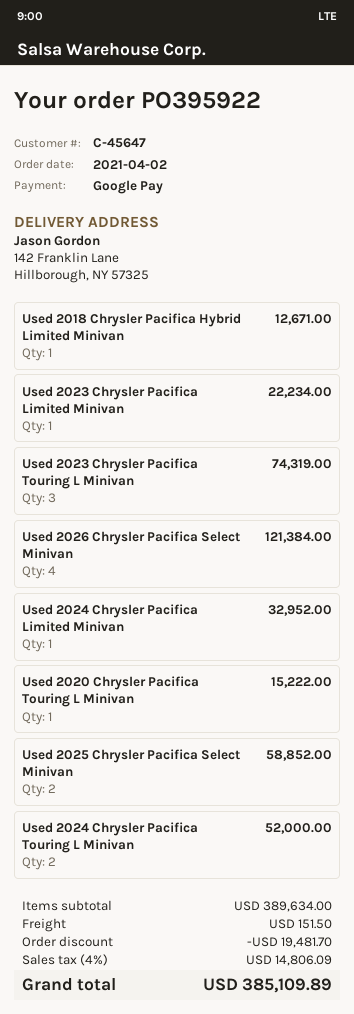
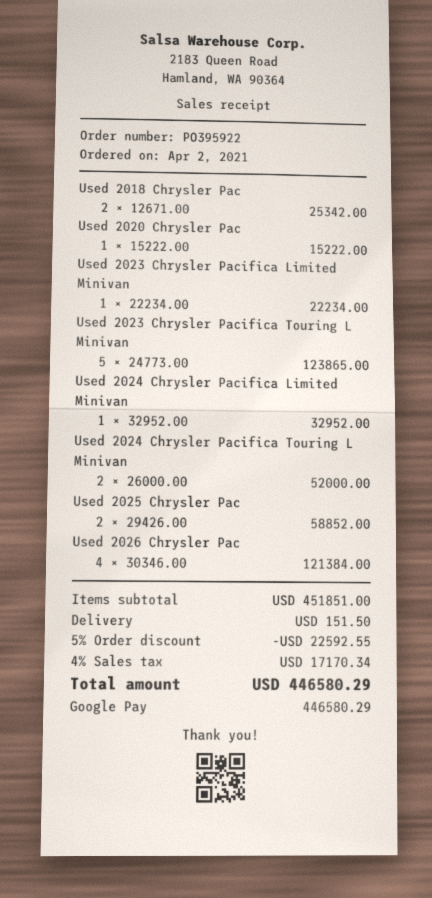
Used 2018 Chrysler Pacifica Hybrid Limited Minivan: 1 for 12671.00 -> 2 for 25342.00
Used 2023 Chrysler Pacifica Touring L Minivan: 3 for 74319.00 -> 5 for 123865.00
subtotal: 389634.00 -> 451851.00
discount: 19481.70 -> 22592.55
tax: 4% = 14806.09 -> 4% = 17170.34
total: 385109.89 -> 446580.29

